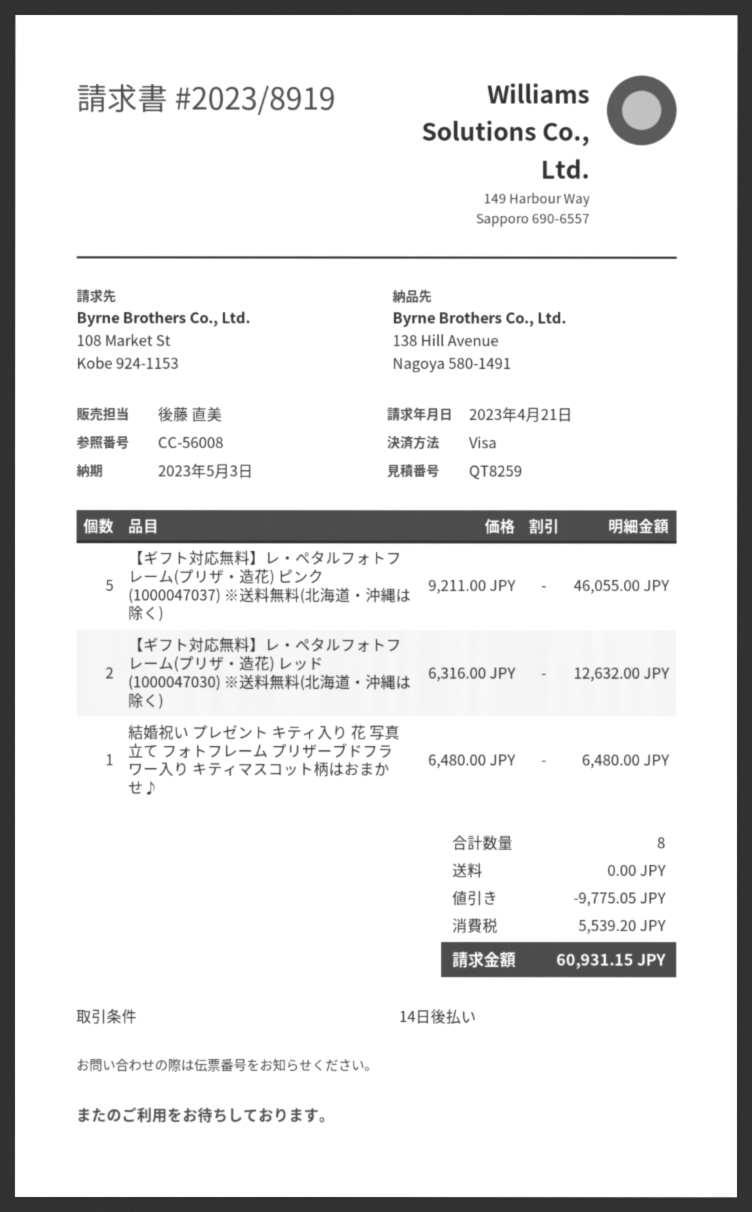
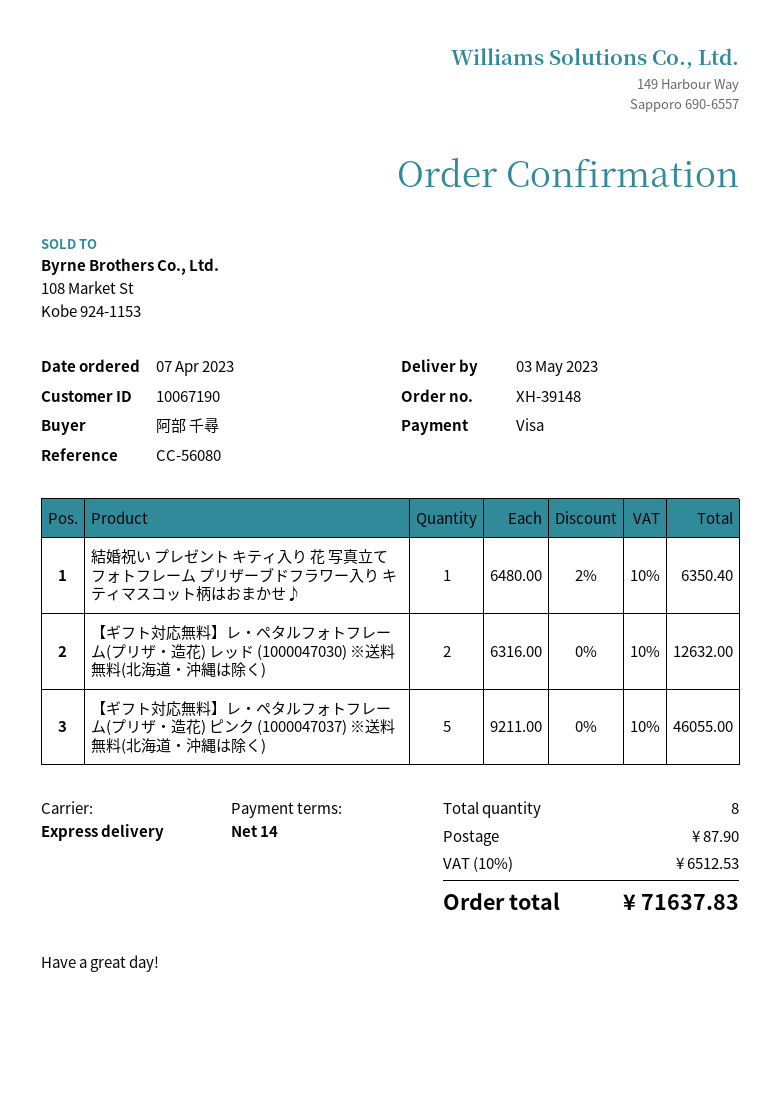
reference: CC-56008 -> CC-56080
結婚祝い プレゼント キティ入り 花 写真立て フォトフレーム プリザーブドフラワー入り キティマスコット柄はおまかせ♪: 1 x 6480.00 = 6480.00 -> 1 x 6480.00 - 2% = 6350.40
discount: 9775.05 -> none
shipping: 0.00 -> 87.90
tax: 5539.20 -> 6512.53
total: 60931.15 -> 71637.83

